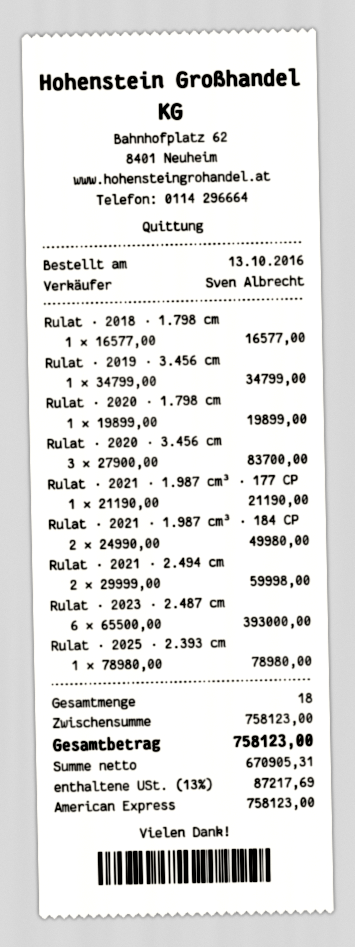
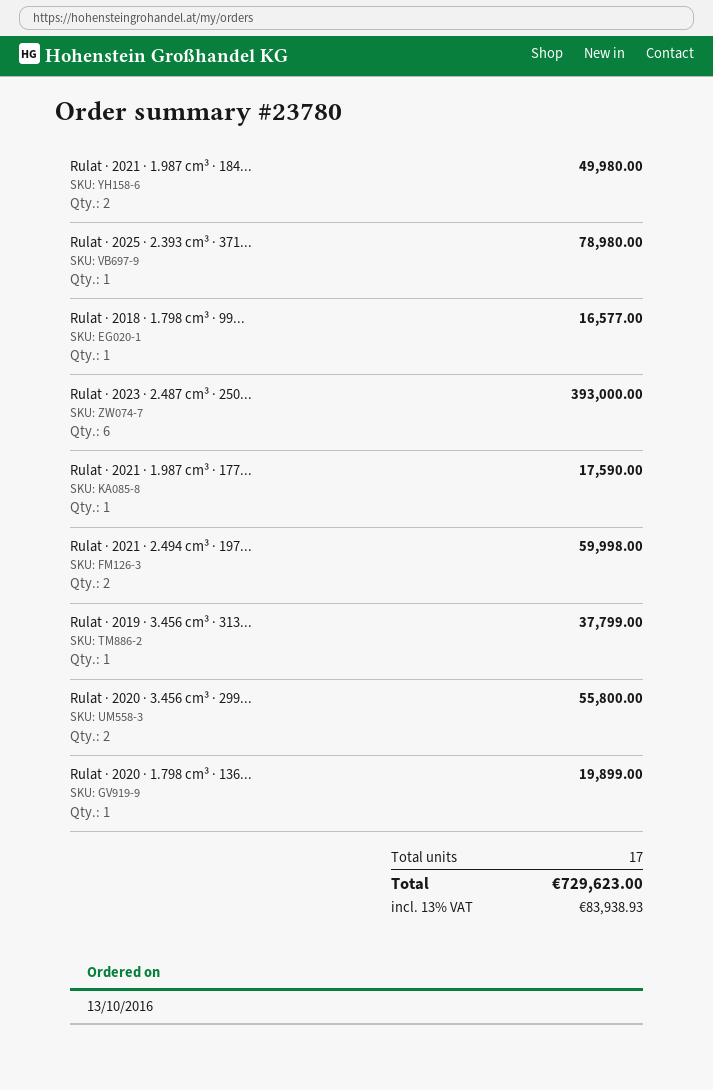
Rulat · 2019 · 3.456 cm: 1 for 34799.00 -> 1 for 37799.00
Rulat · 2020 · 3.456 cm: 3 for 83700.00 -> 2 for 55800.00
Rulat · 2021 · 1.987 cm³ · 177 CP: 1 for 21190.00 -> 1 for 17590.00
total quantity: 18 -> 17
tax: 13% = 87217.69 -> 13% = 83938.93
total: 758123.00 -> 729623.00

